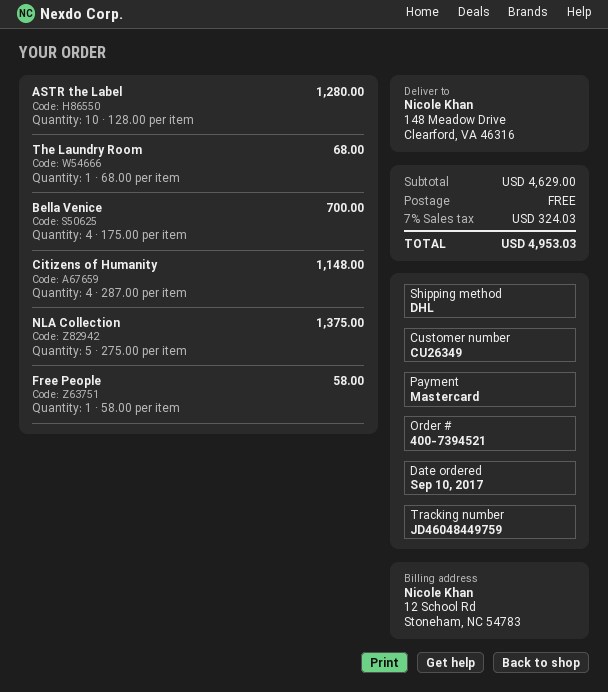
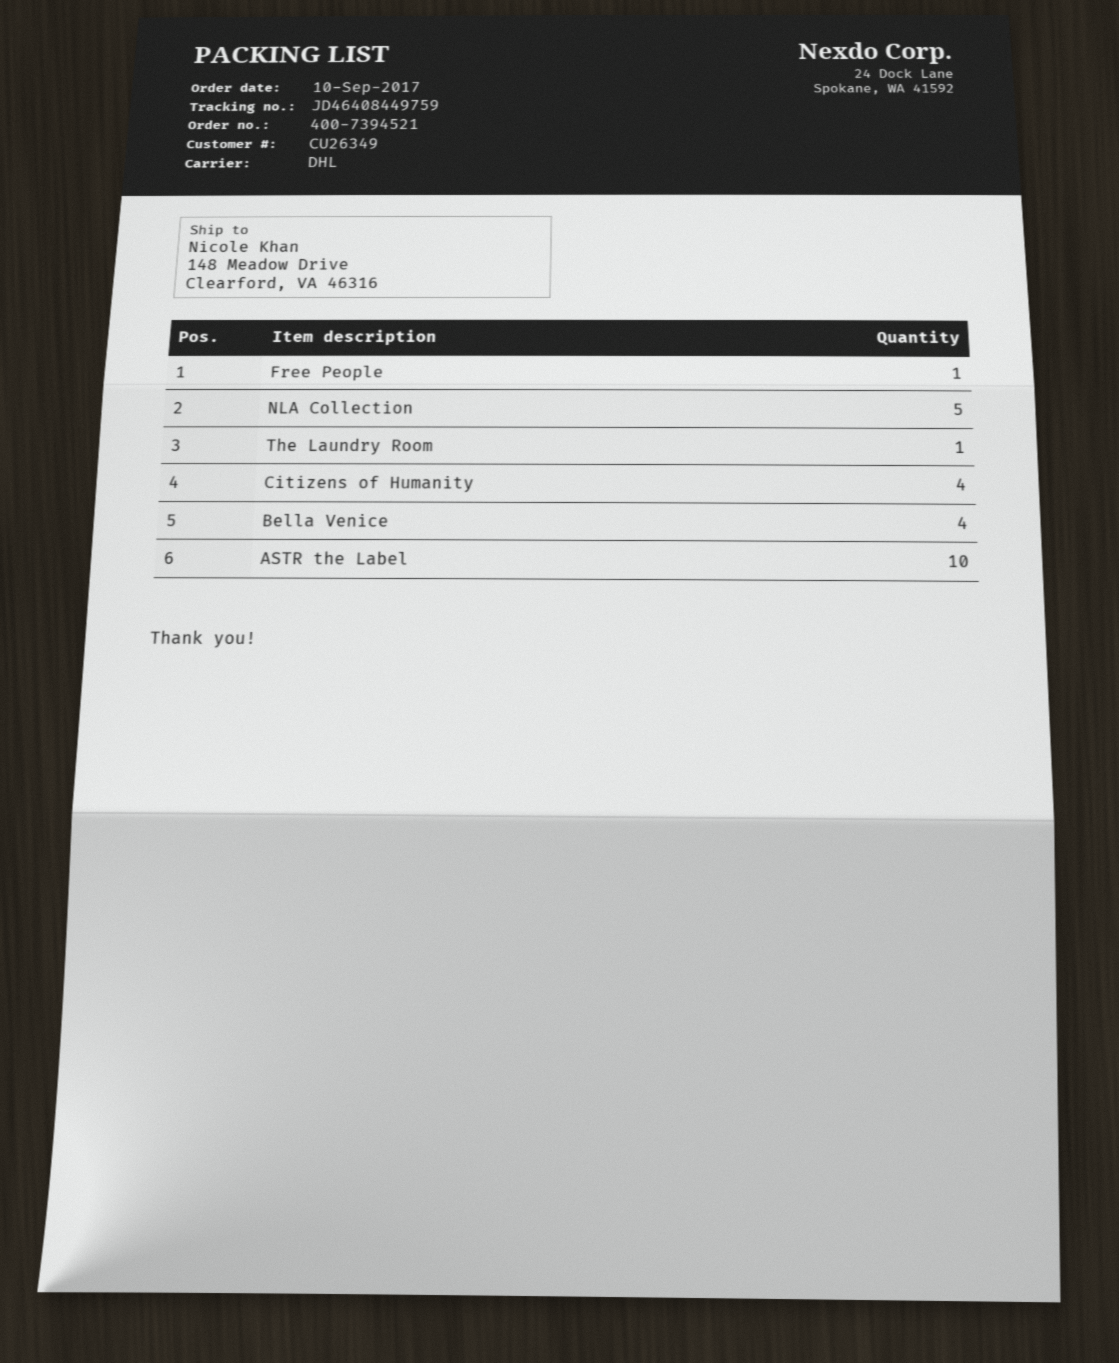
tracking number: JD46048449759 -> JD46408449759

